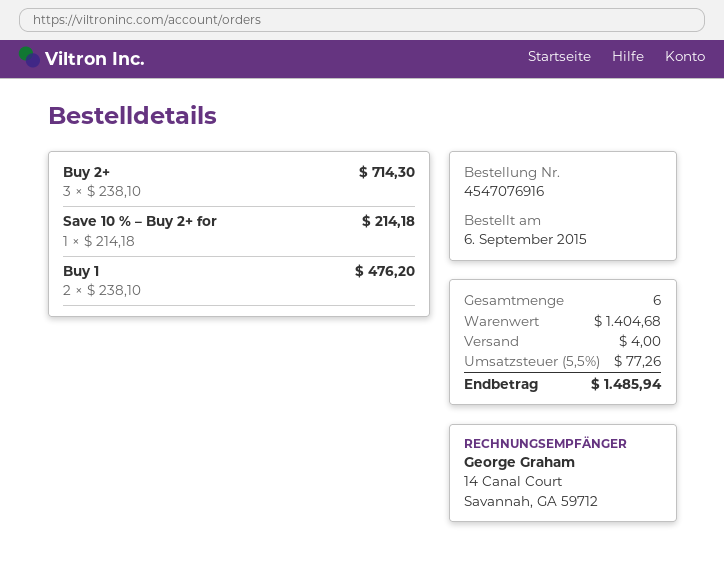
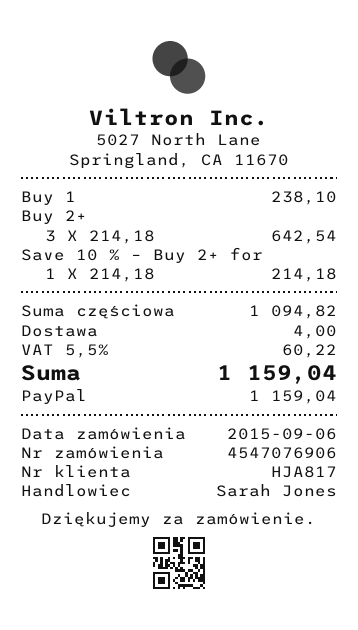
order number: 4547076916 -> 4547076906
Buy 2+: 3 x 238.10 = 714.30 -> 3 x 214.18 = 642.54
Buy 1: 2 x 238.10 = 476.20 -> 1 x 238.10 = 238.10
subtotal: 1404.68 -> 1094.82
tax: 5.5% = 77.26 -> 5.5% = 60.22
total: 1485.94 -> 1159.04

